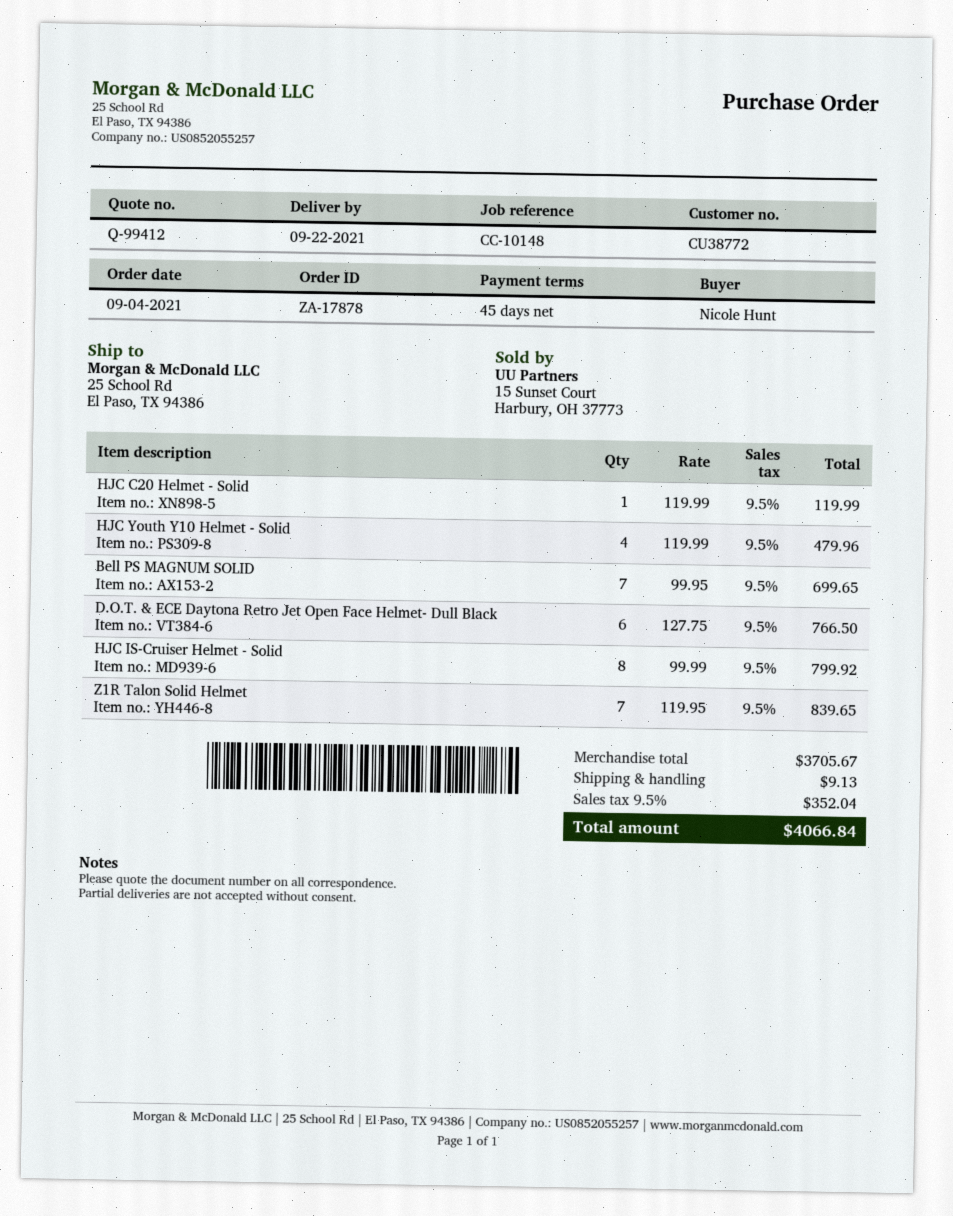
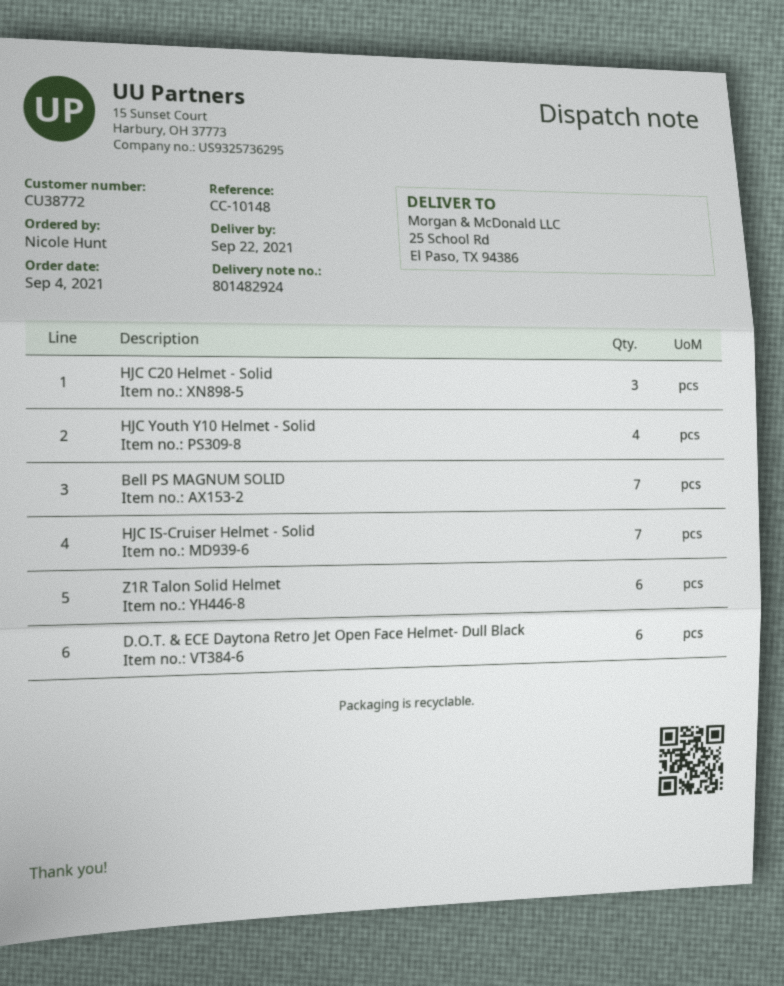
HJC C20 Helmet - Solid: 1 -> 3
HJC IS-Cruiser Helmet - Solid: 8 -> 7
Z1R Talon Solid Helmet: 7 -> 6

